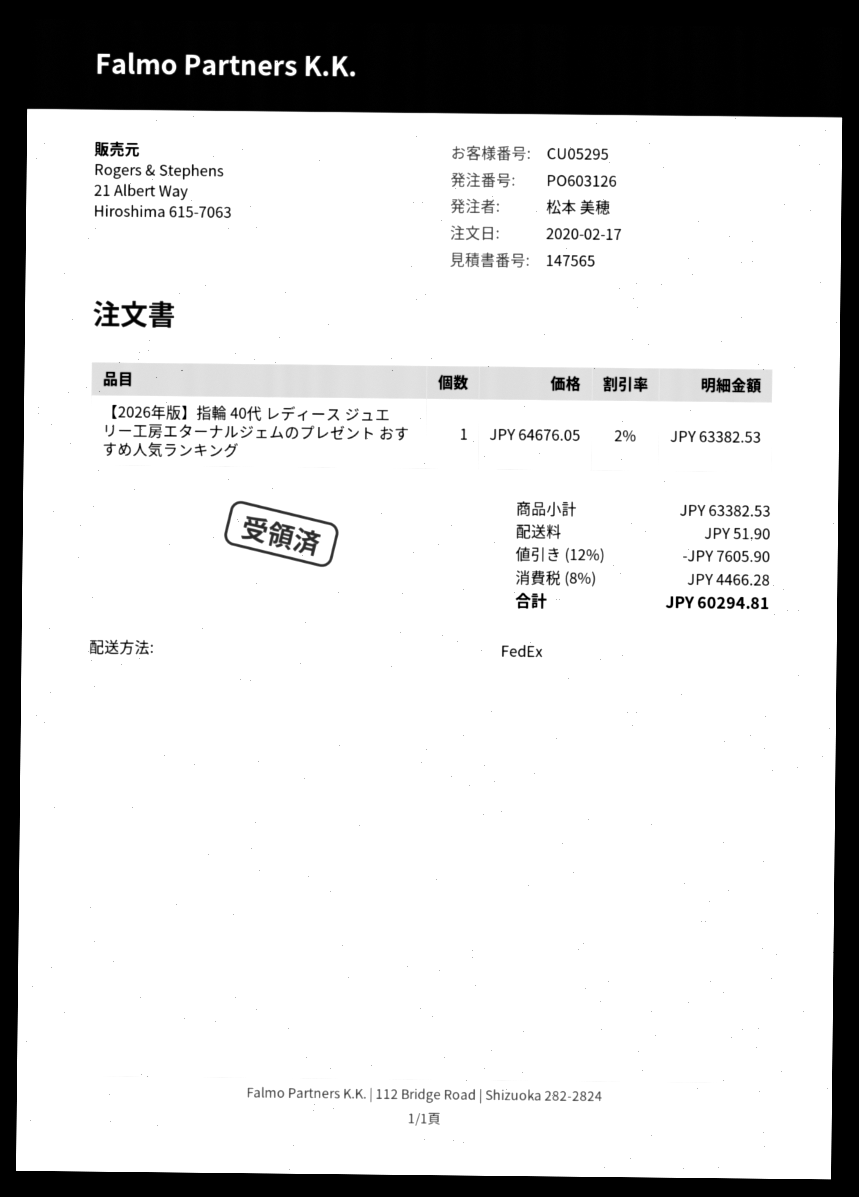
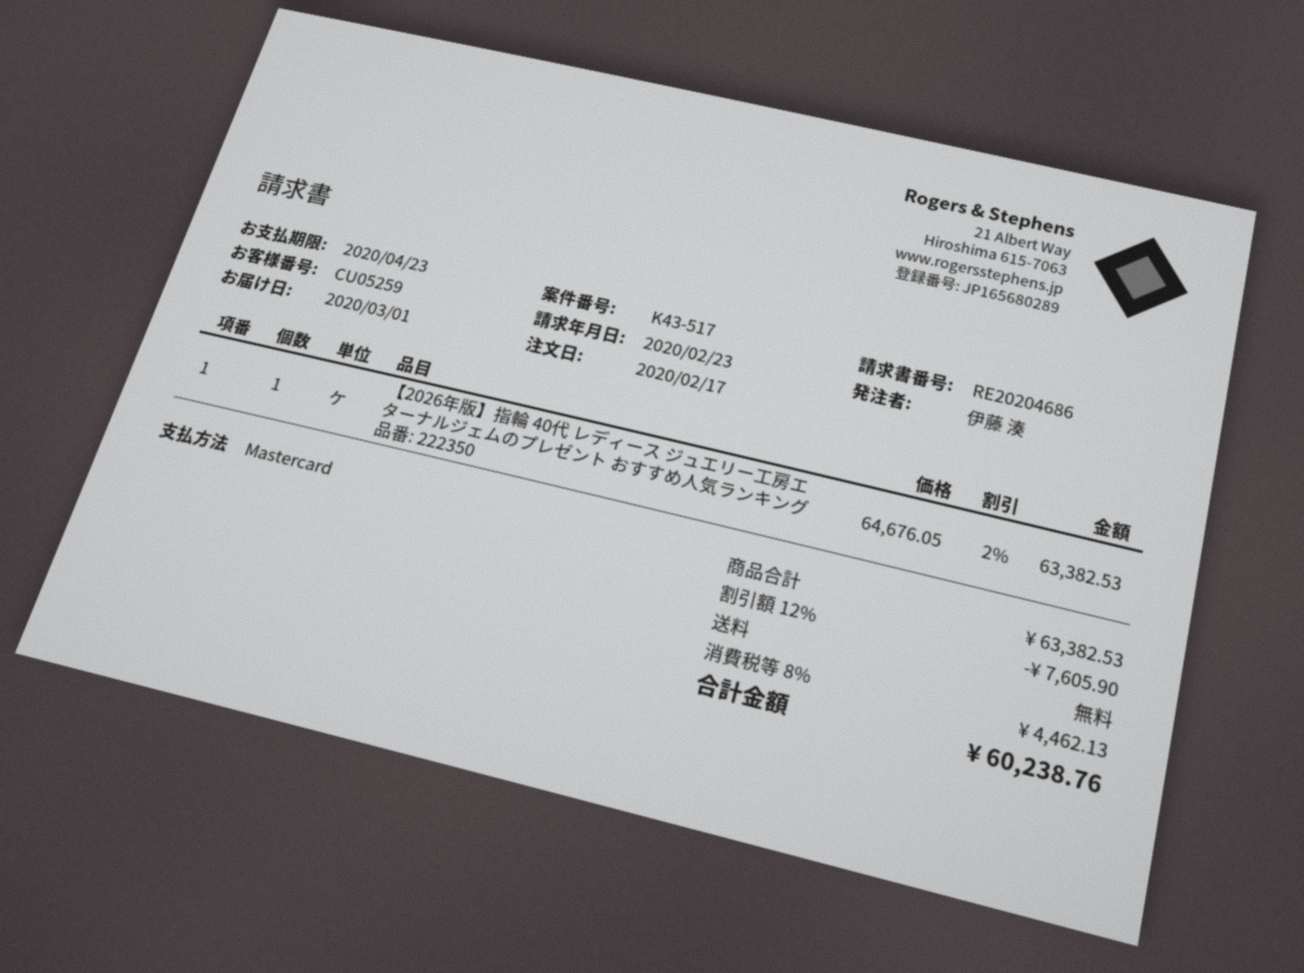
customer number: CU05295 -> CU05259
ordered by: 松本 美穂 -> 伊藤 湊
shipping: 51.90 -> 0.00
tax: 8% = 4466.28 -> 8% = 4462.13
total: 60294.81 -> 60238.76

